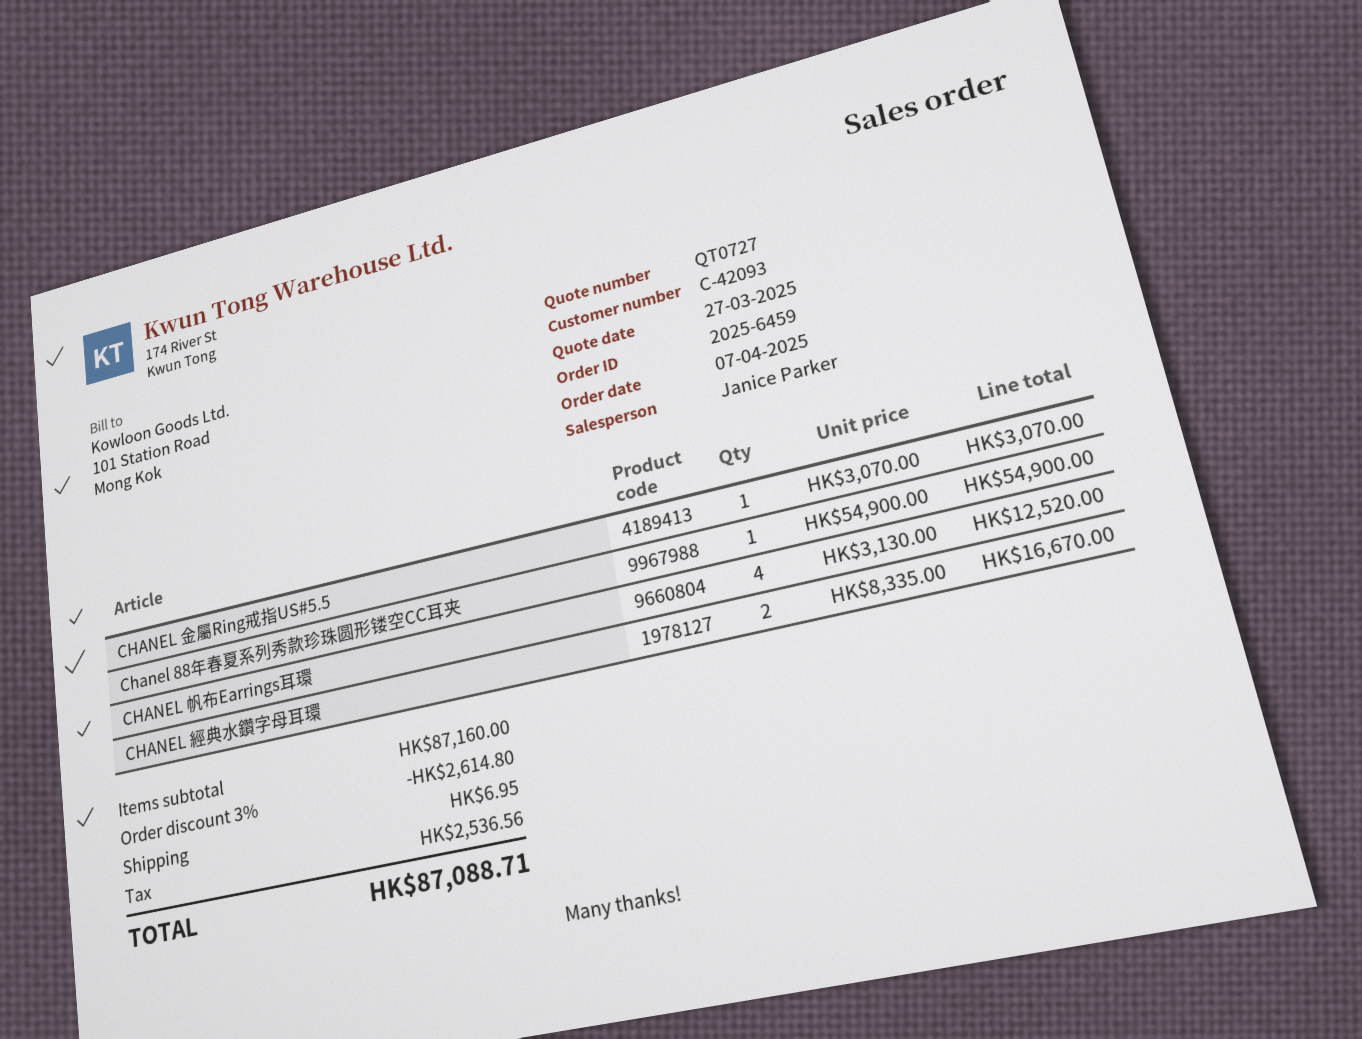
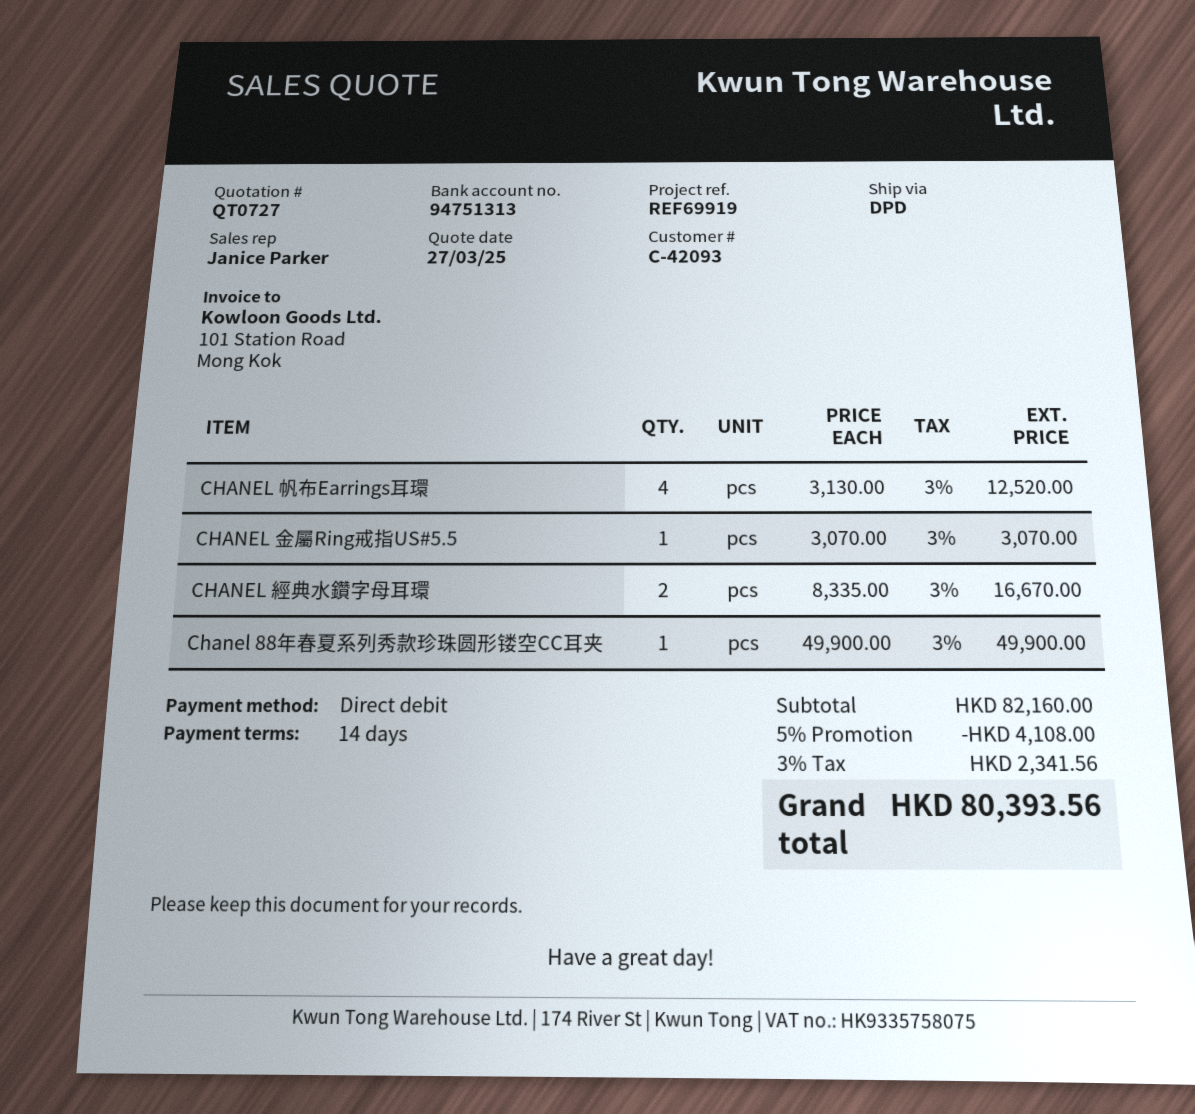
Chanel 88年春夏系列秀款珍珠圆形镂空CC耳夹: 1 x 54900.00 = 54900.00 -> 1 x 49900.00 = 49900.00
subtotal: 87160.00 -> 82160.00
discount: 3% = 2614.80 -> 5% = 4108.00
shipping: 6.95 -> none
tax: 2536.56 -> 2341.56
total: 87088.71 -> 80393.56

